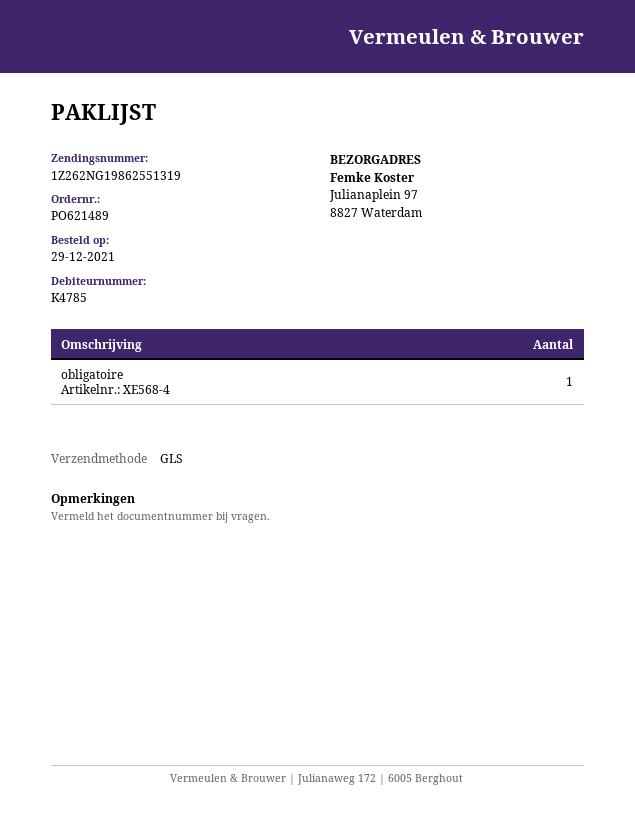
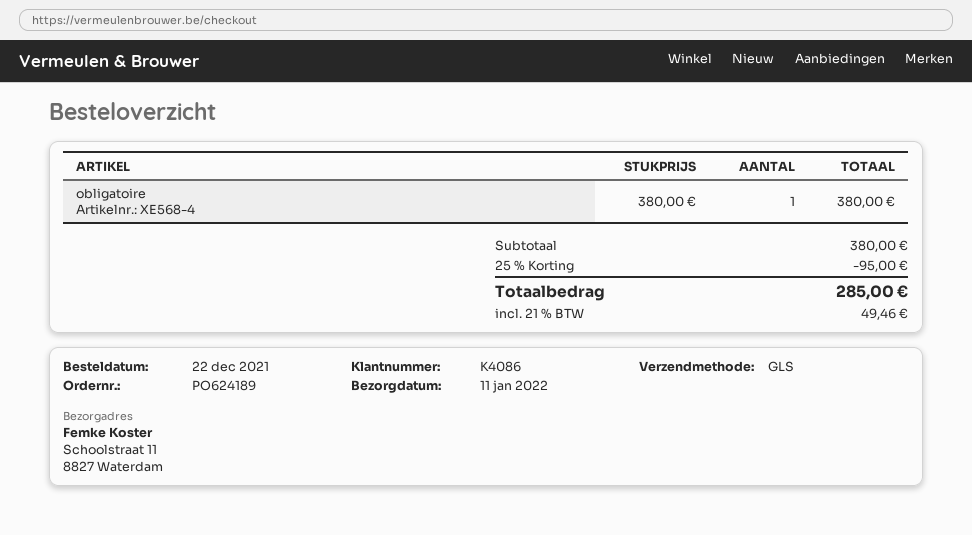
order number: PO621489 -> PO624189
order date: 2021-12-29 -> 2021-12-22
customer number: K4785 -> K4086
ship to: Julianaplein 97, 8827 Waterdam -> Schoolstraat 11, 8827 Waterdam

